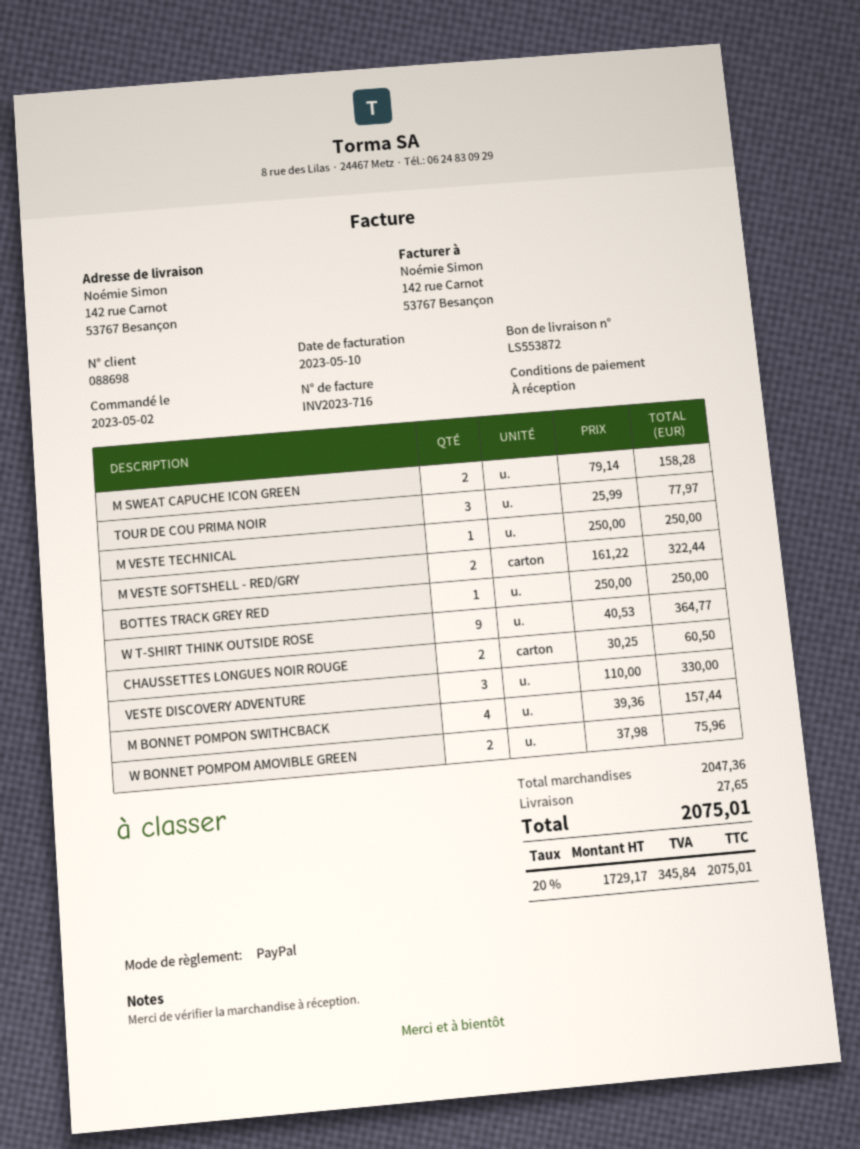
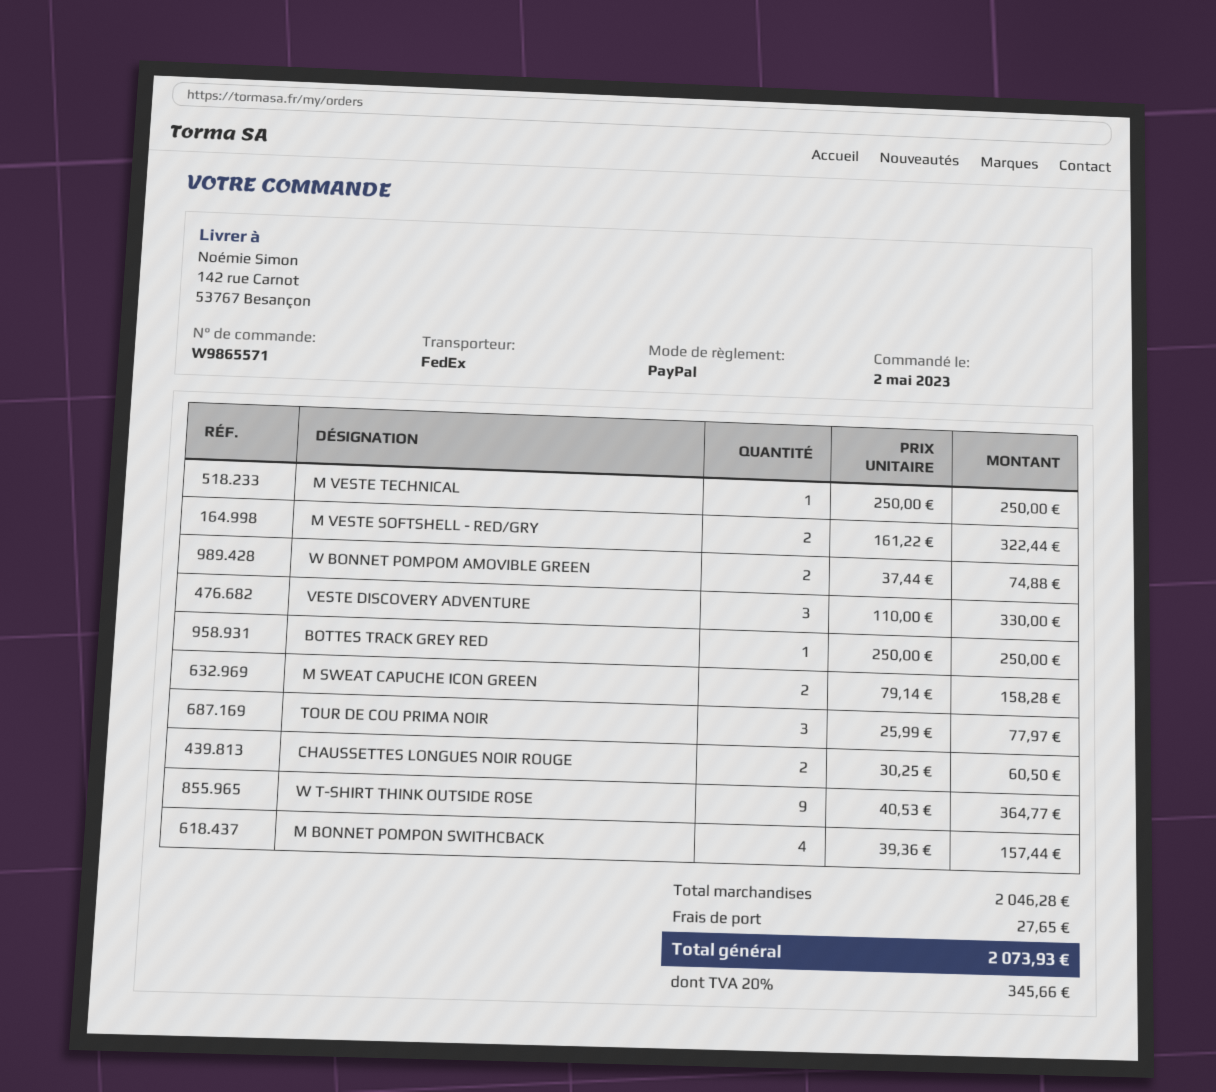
W BONNET POMPOM AMOVIBLE GREEN: 2 x 37.98 = 75.96 -> 2 x 37.44 = 74.88
subtotal: 2047.36 -> 2046.28
tax: 20% = 345.84 -> 20% = 345.66
total: 2075.01 -> 2073.93

